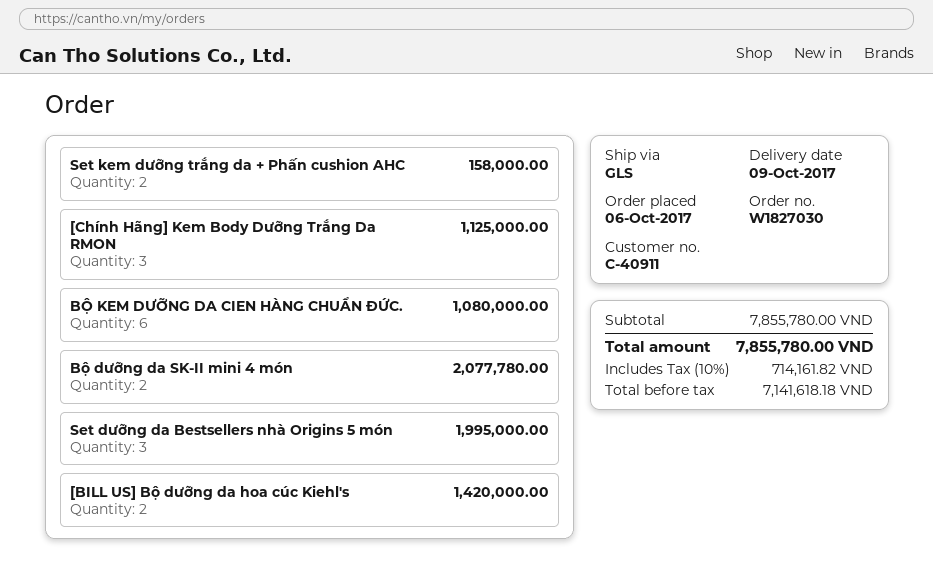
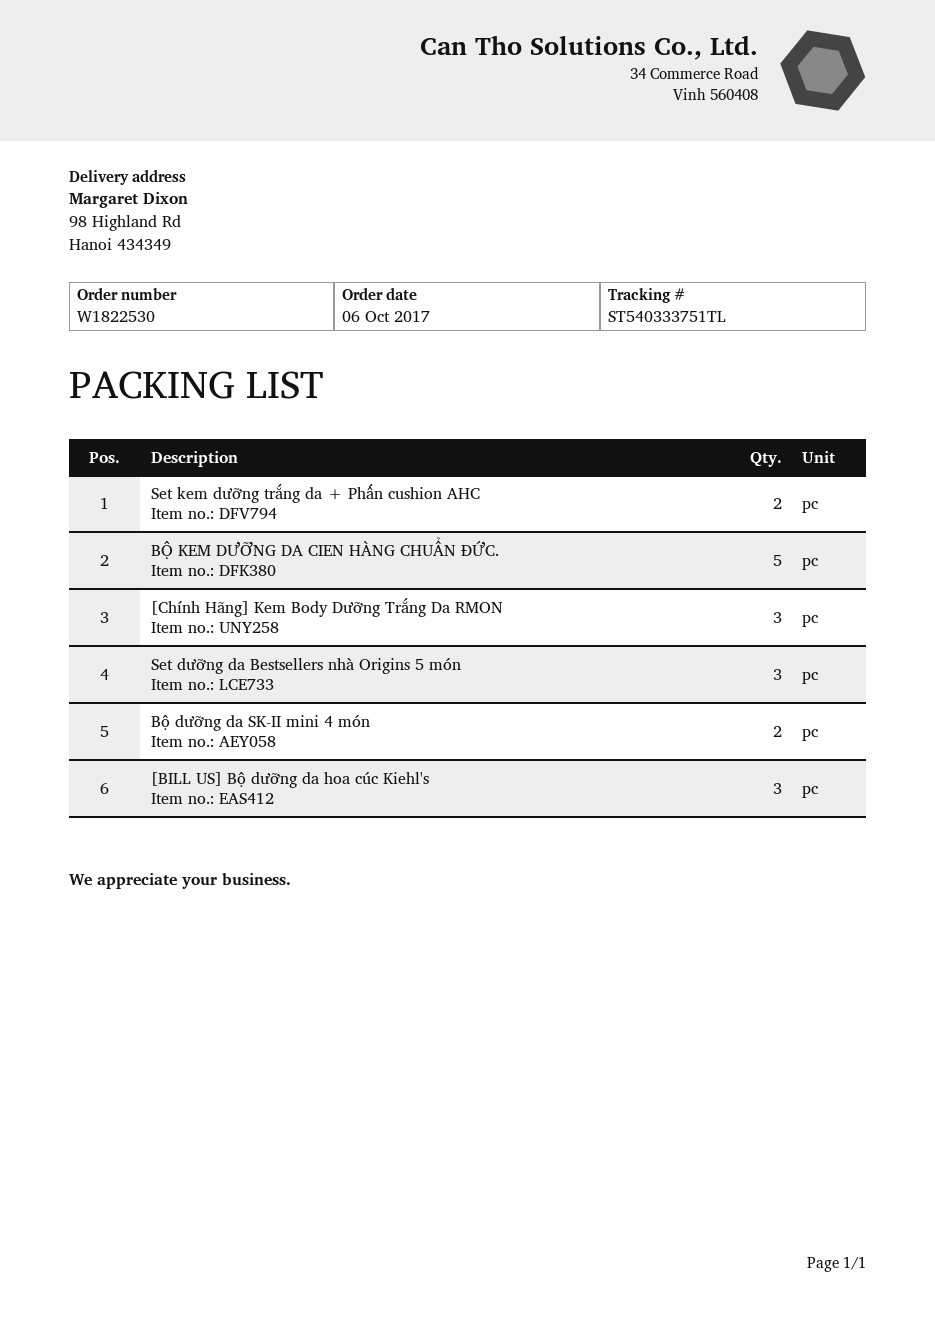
order number: W1827030 -> W1822530
BỘ KEM DƯỠNG DA CIEN HÀNG CHUẨN ĐỨC.: 6 -> 5
[BILL US] Bộ dưỡng da hoa cúc Kiehl's: 2 -> 3

